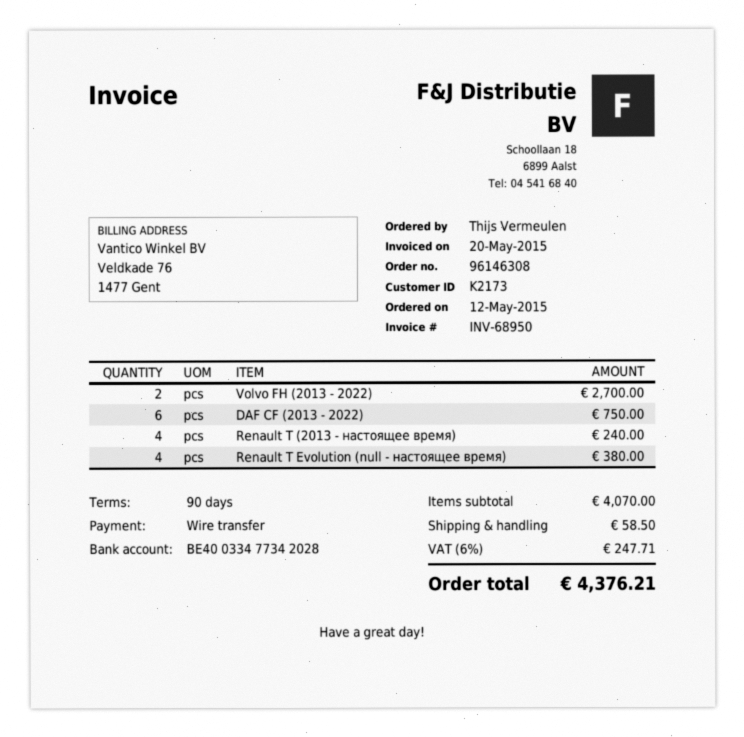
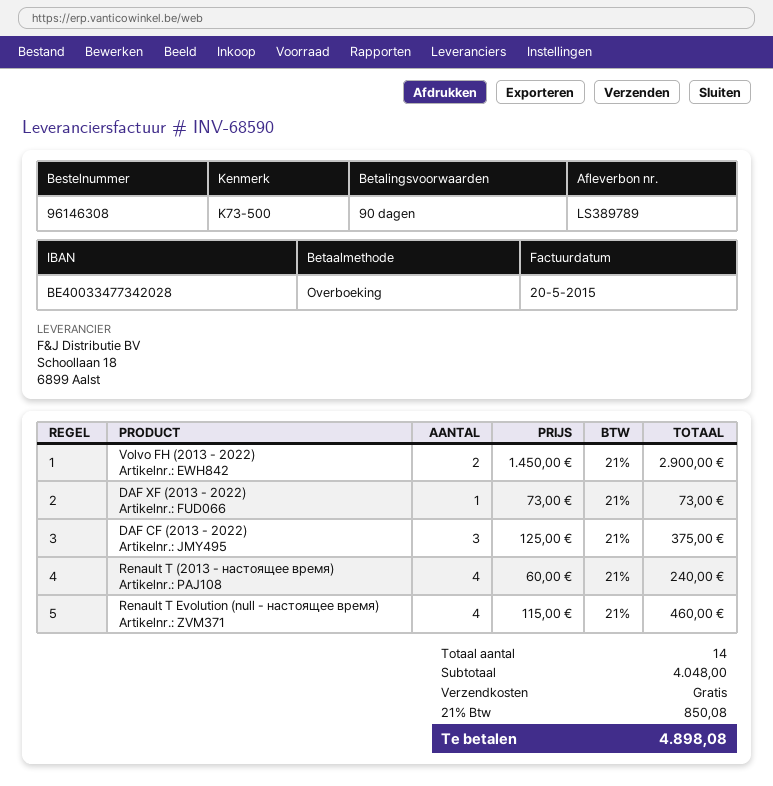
invoice number: INV-68950 -> INV-68590
Volvo FH (2013 - 2022): 2 for 2700.00 -> 2 for 2900.00
DAF CF (2013 - 2022): 6 for 750.00 -> 3 for 375.00
Renault T Evolution (null - настоящее время): 4 for 380.00 -> 4 for 460.00
DAF XF (2013 - 2022): none -> 1 for 73.00
subtotal: 4070.00 -> 4048.00
shipping: 58.50 -> 0.00
tax: 6% = 247.71 -> 21% = 850.08
total: 4376.21 -> 4898.08

